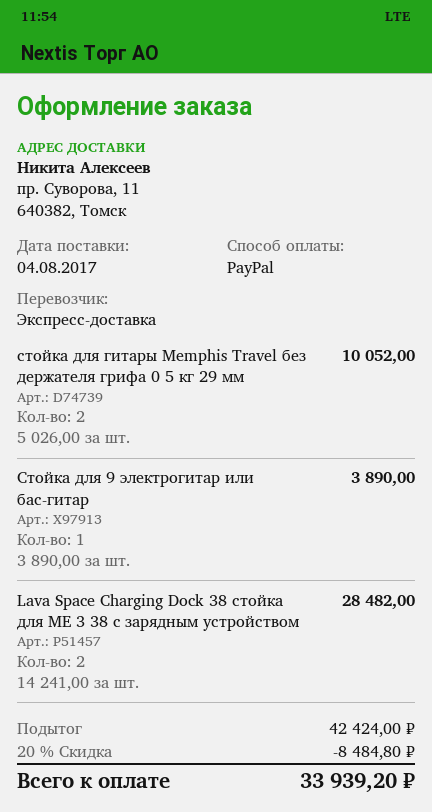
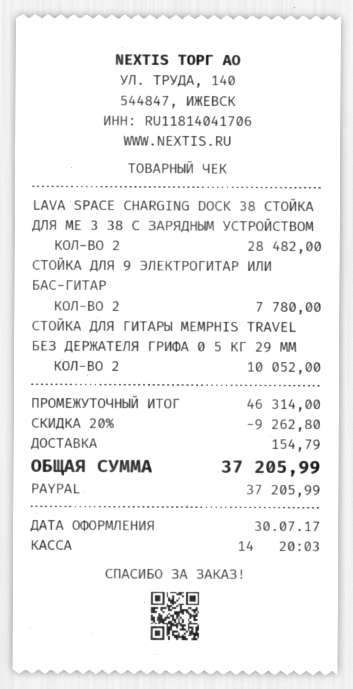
Стойка для 9 электрогитар или бас-гитар: 1 for 3890.00 -> 2 for 7780.00
subtotal: 42424.00 -> 46314.00
discount: 20% = 8484.80 -> 20% = 9262.80
shipping: none -> 154.79
total: 33939.20 -> 37205.99

